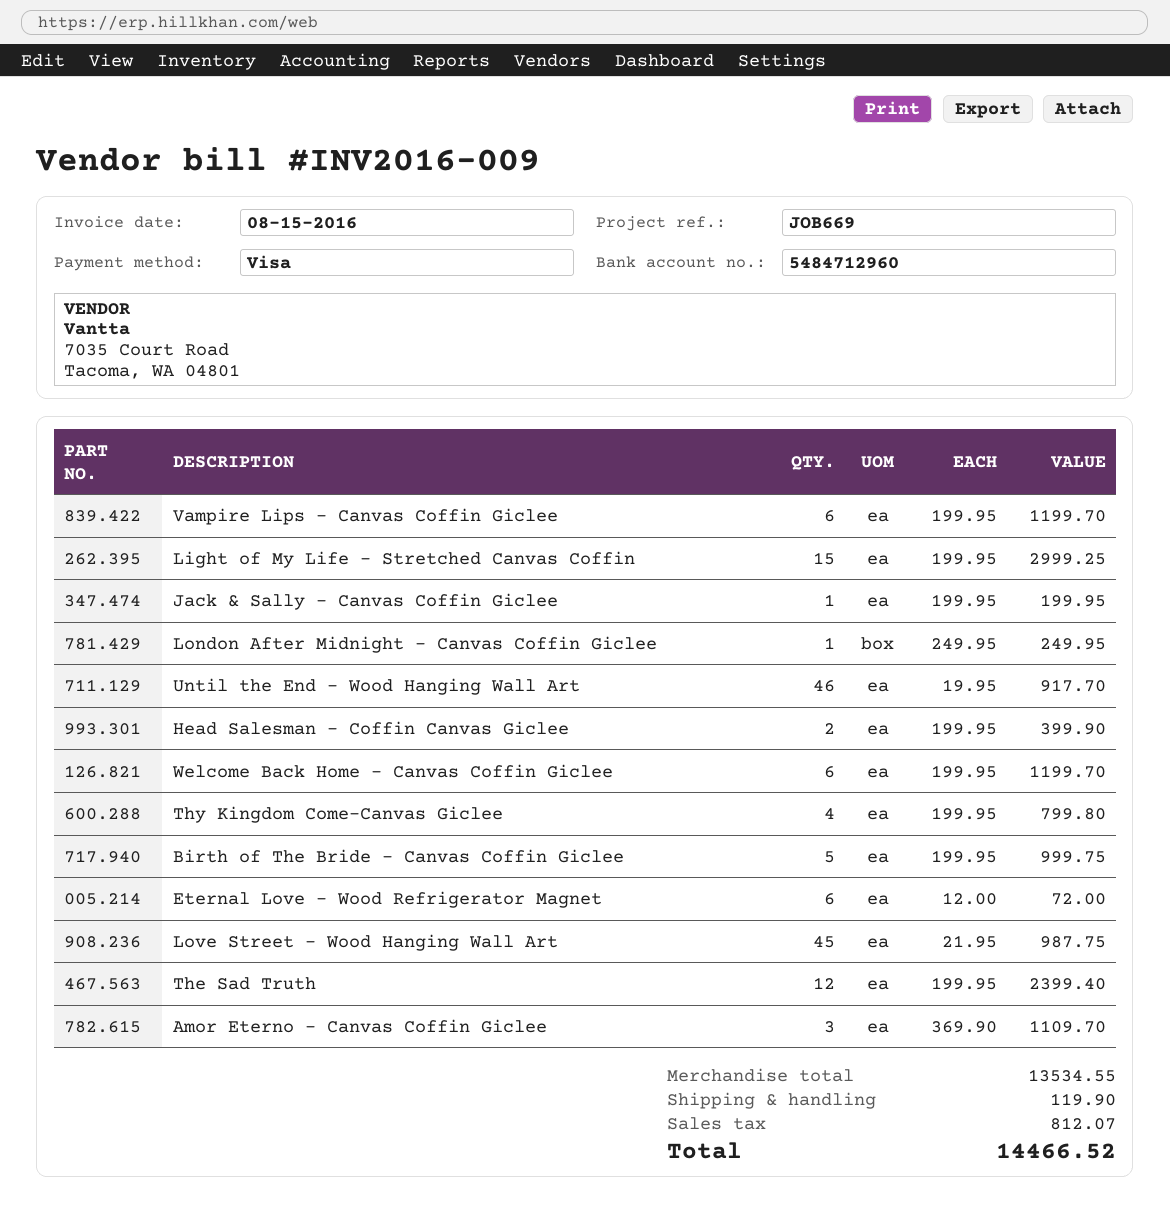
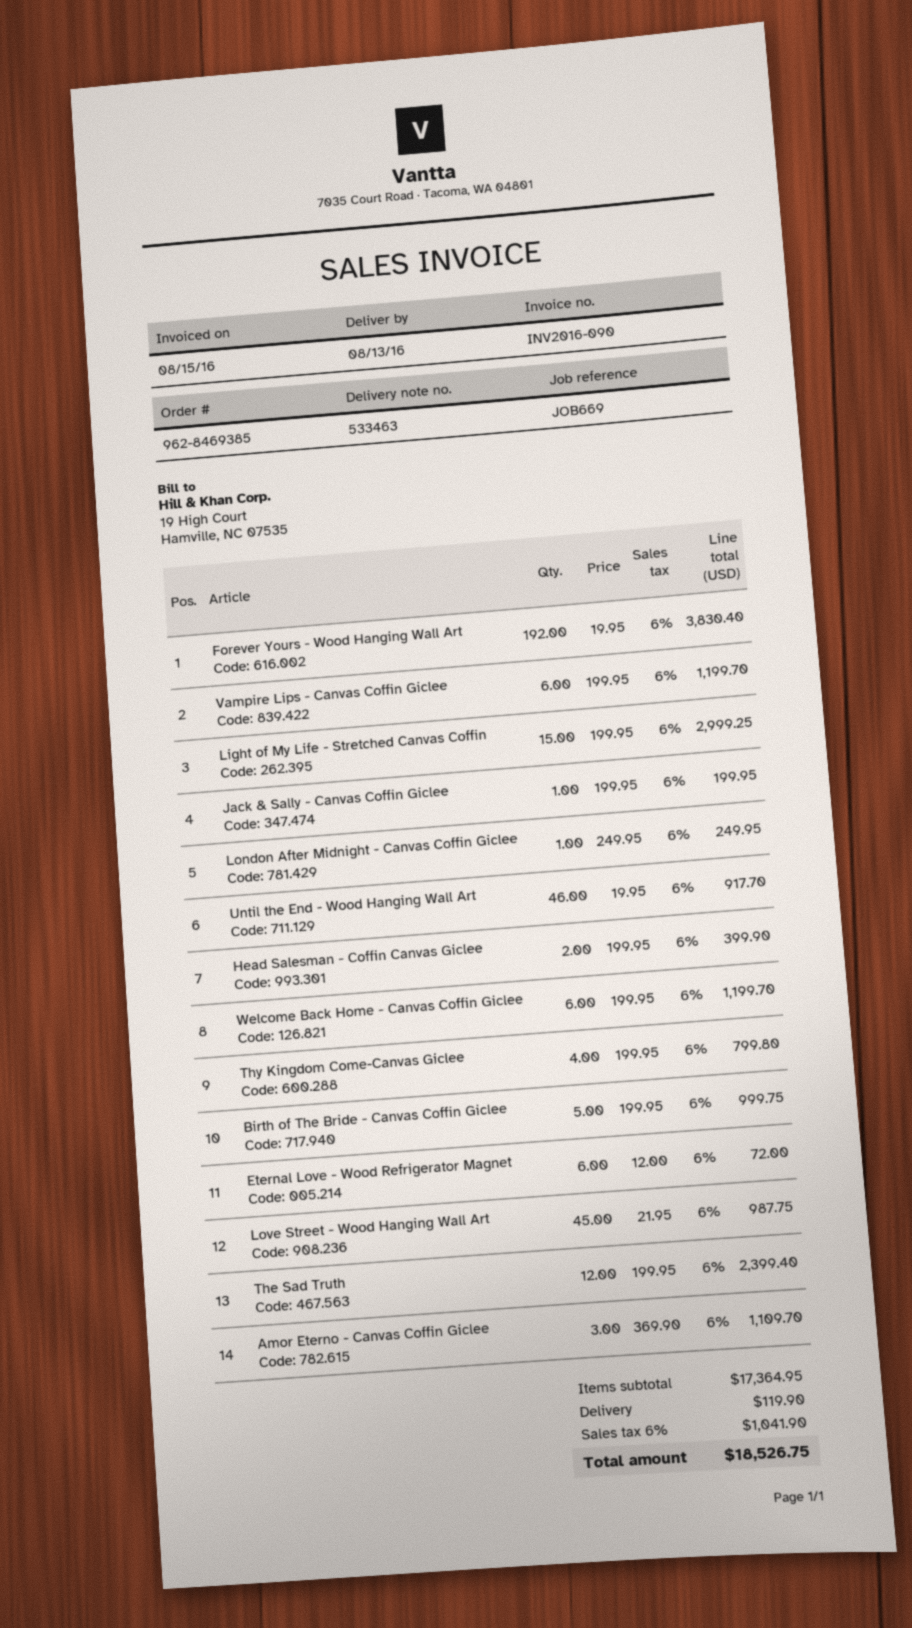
invoice number: INV2016-009 -> INV2016-090
Forever Yours - Wood Hanging Wall Art: none -> 192 x 19.95 = 3830.40
subtotal: 13534.55 -> 17364.95
tax: 812.07 -> 1041.90
total: 14466.52 -> 18526.75

